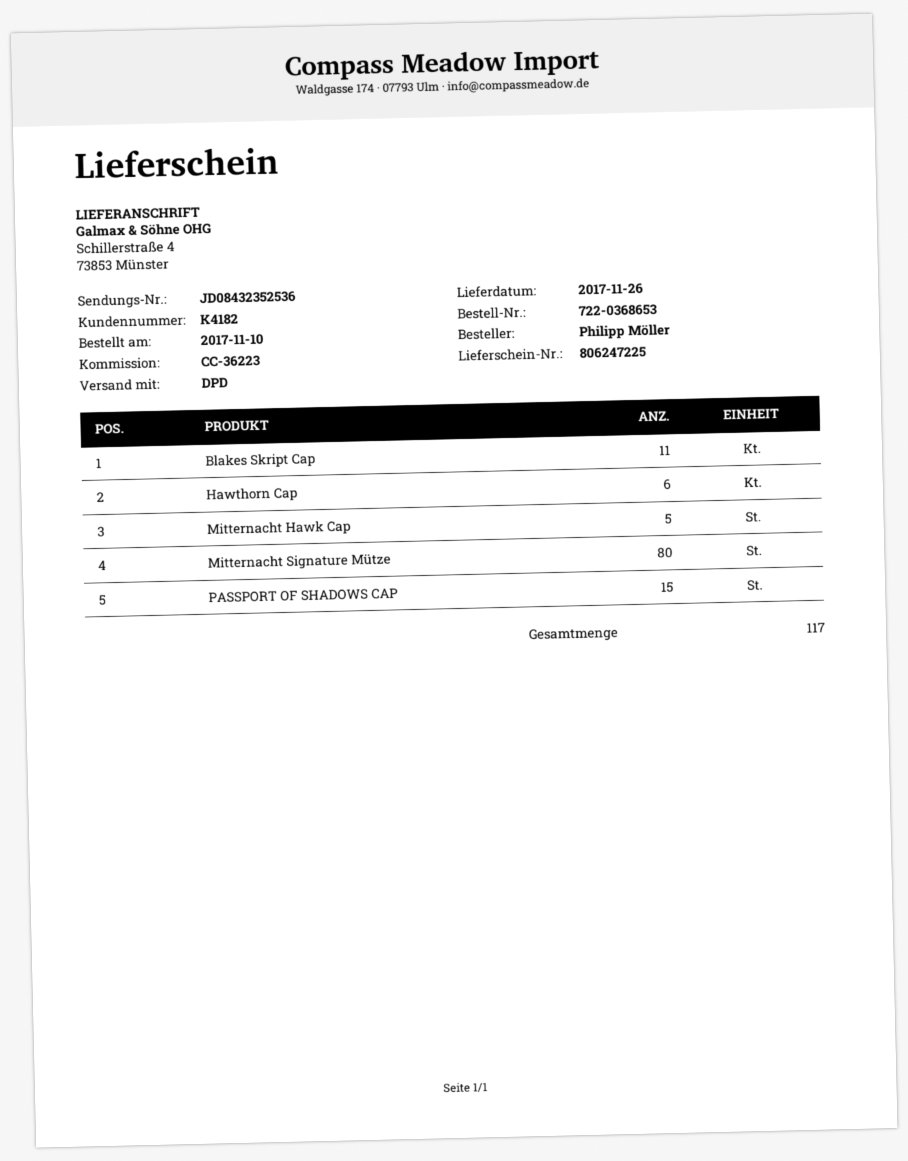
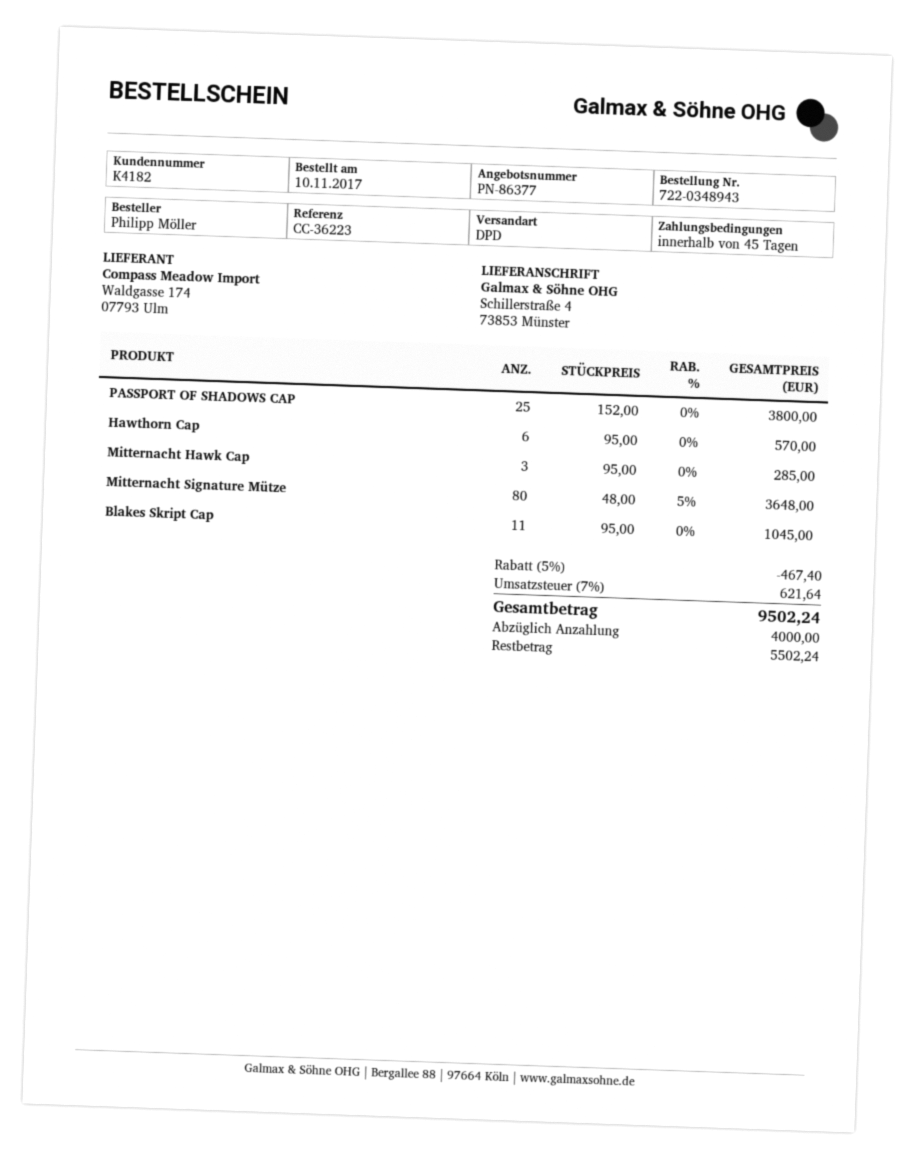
order number: 722-0368653 -> 722-0348943
Mitternacht Hawk Cap: 5 -> 3
PASSPORT OF SHADOWS CAP: 15 -> 25

